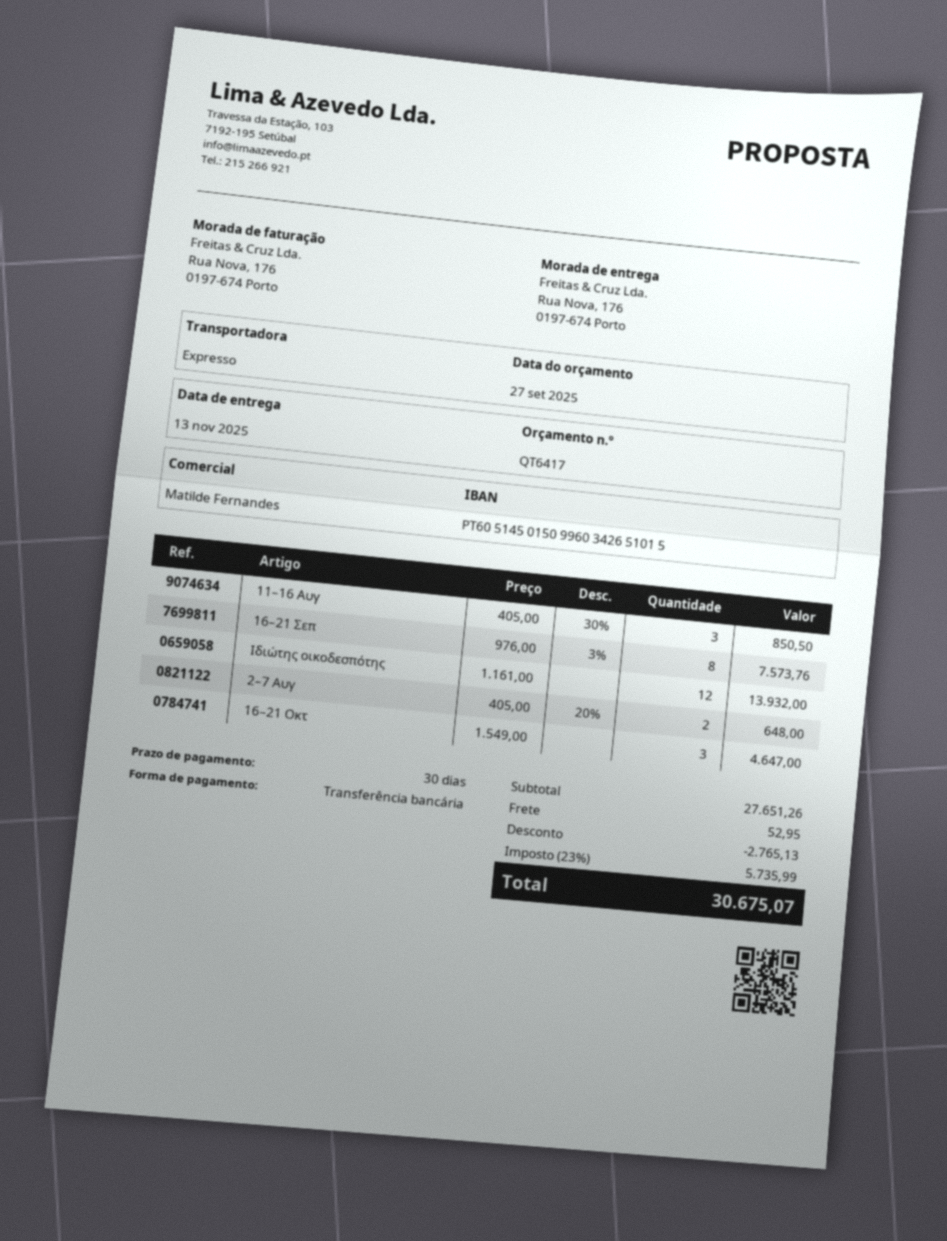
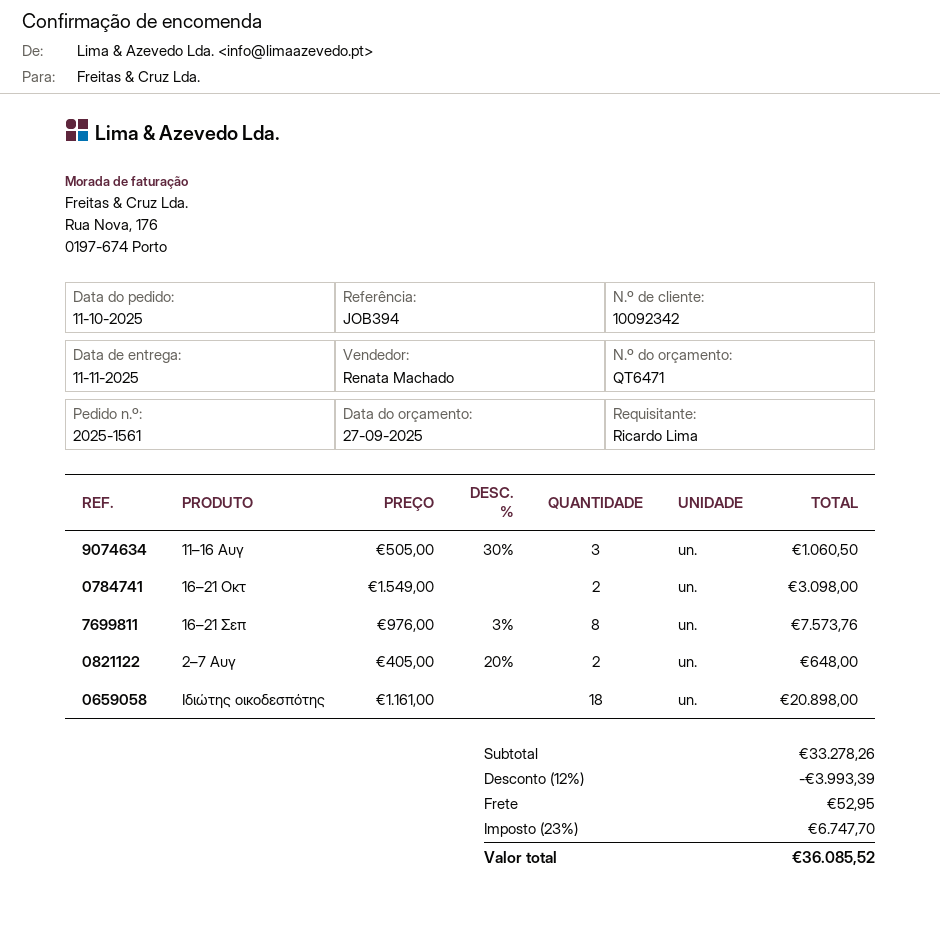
quote number: QT6417 -> QT6471
delivery date: 2025-11-13 -> 2025-11-11
sales rep: Matilde Fernandes -> Renata Machado
11–16 Αυγ: 3 x 405.00 - 30% = 850.50 -> 3 x 505.00 - 30% = 1060.50
Ιδιώτης οικοδεσπότης: 12 x 1161.00 = 13932.00 -> 18 x 1161.00 = 20898.00
16–21 Οκτ: 3 x 1549.00 = 4647.00 -> 2 x 1549.00 = 3098.00
subtotal: 27651.26 -> 33278.26
discount: 2765.13 -> 3993.39
tax: 23% = 5735.99 -> 23% = 6747.70
total: 30675.07 -> 36085.52

